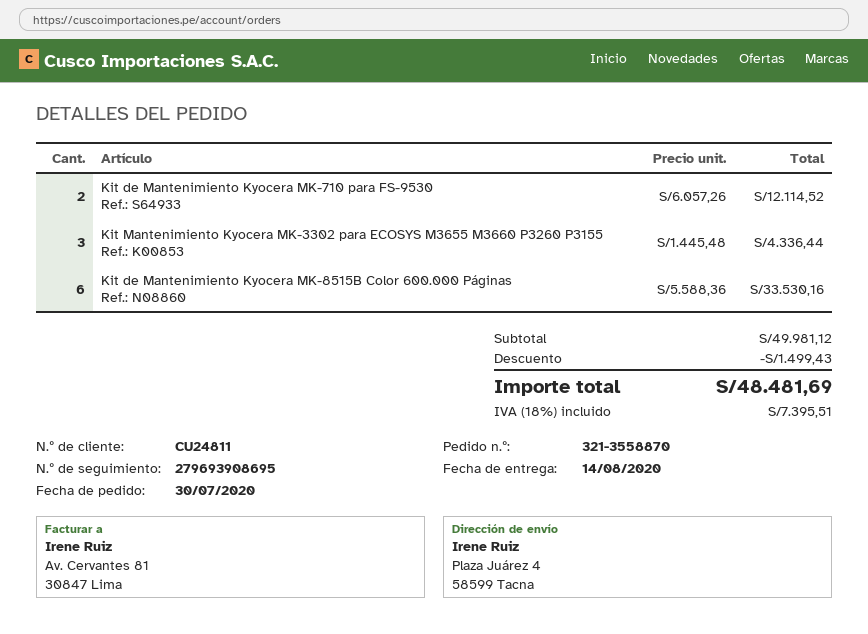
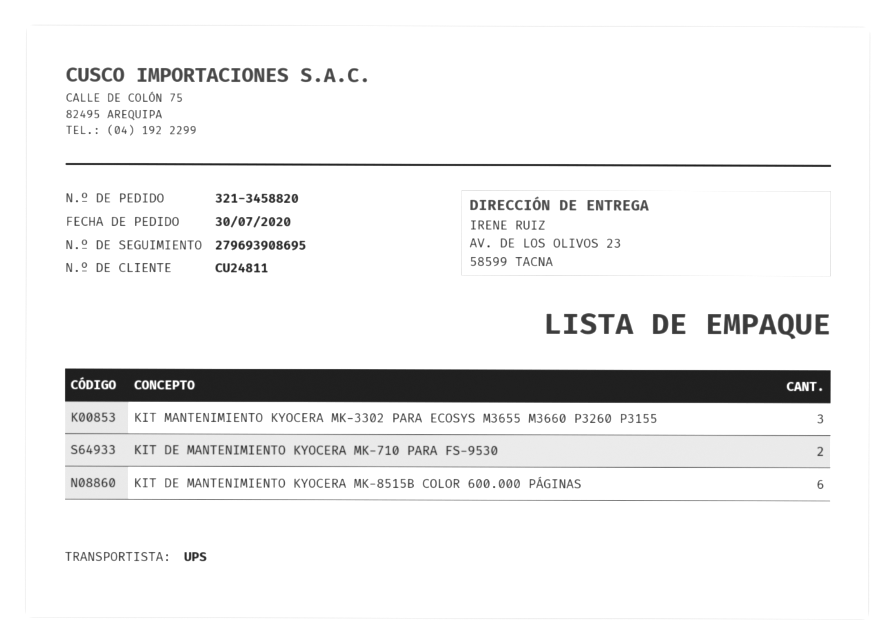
order number: 321-3558870 -> 321-3458820
ship to: Plaza Juárez 4, 58599 Tacna -> AV. DE LOS OLIVOS 23, 58599 TACNA

